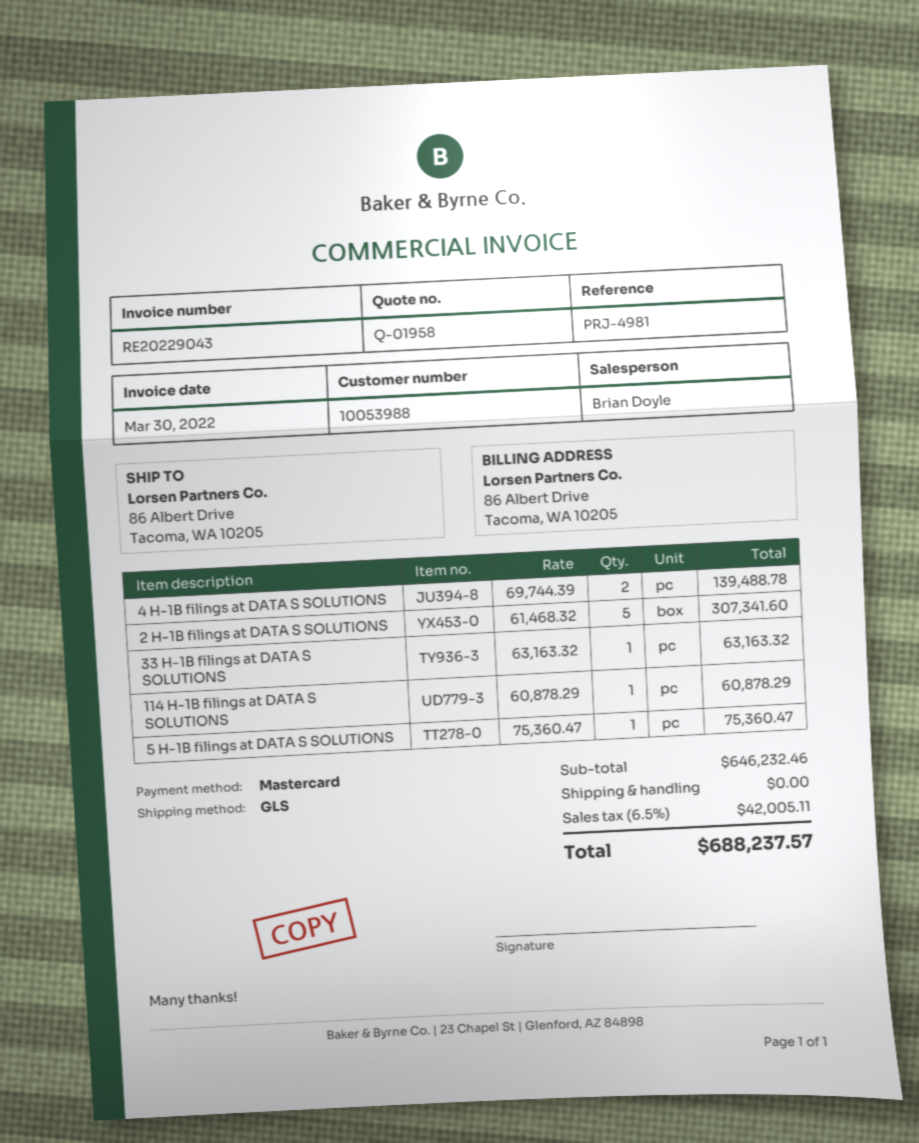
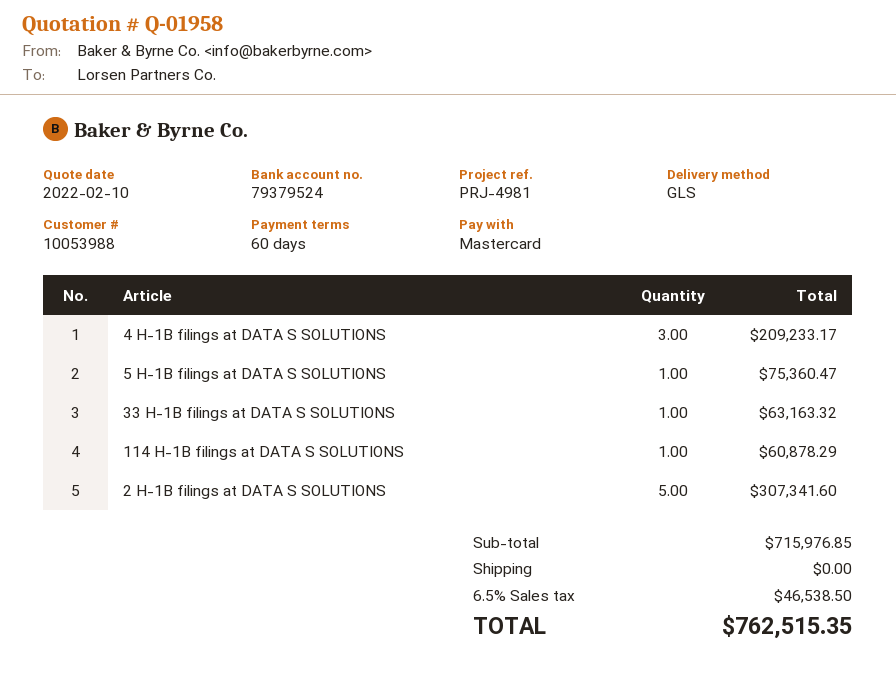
4 H-1B filings at DATA S SOLUTIONS: 2 for 139488.78 -> 3 for 209233.17
subtotal: 646232.46 -> 715976.85
tax: 6.5% = 42005.11 -> 6.5% = 46538.50
total: 688237.57 -> 762515.35

